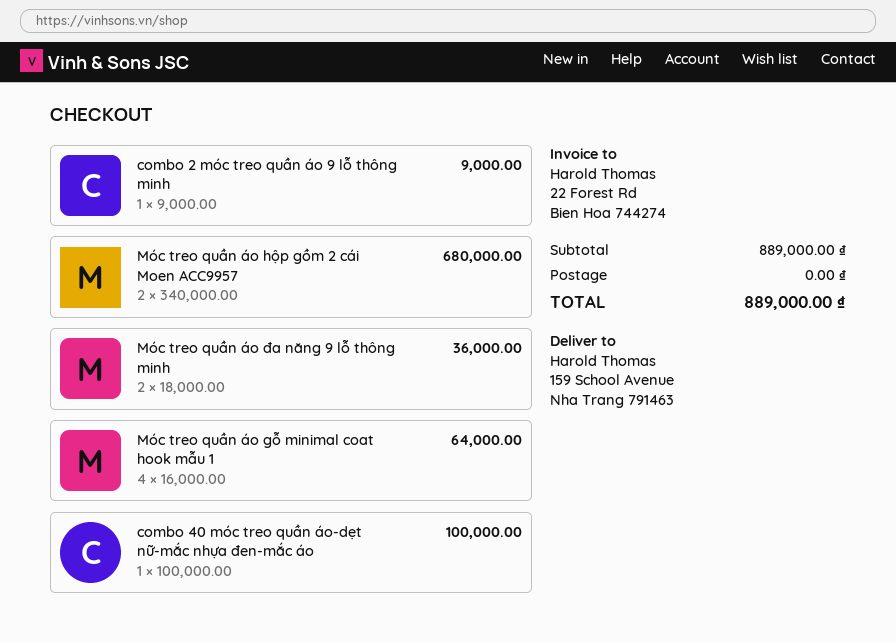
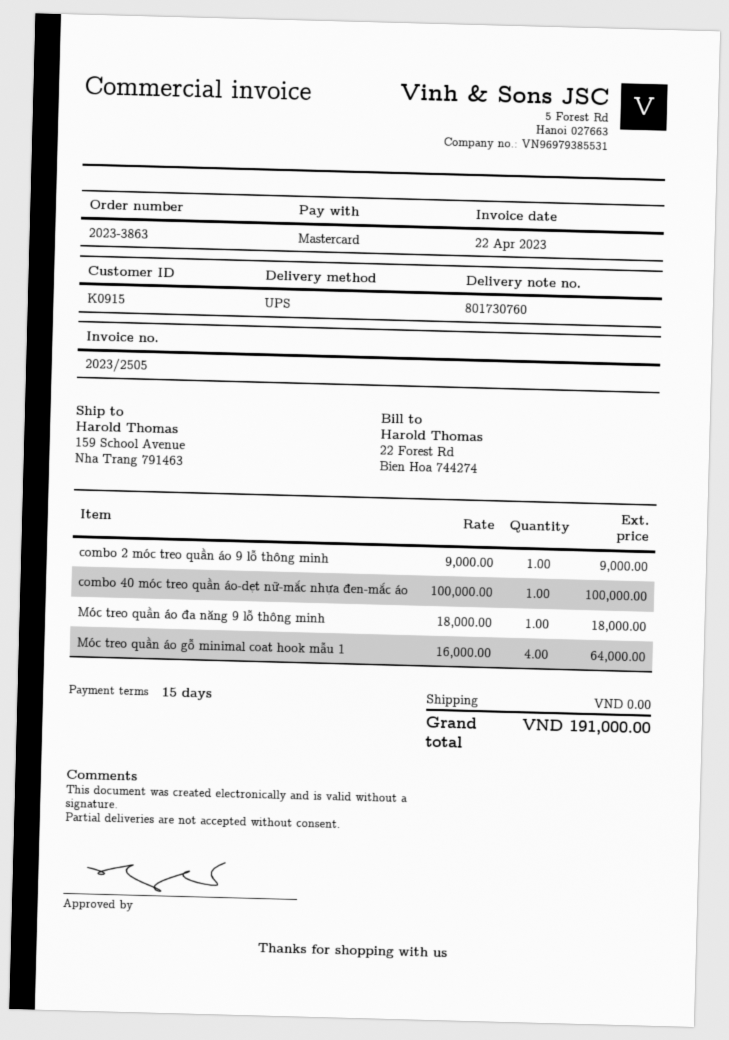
Móc treo quần áo hộp gồm 2 cái Moen ACC9957: 2 x 340000.00 = 680000.00 -> none
Móc treo quần áo đa năng 9 lỗ thông minh: 2 x 18000.00 = 36000.00 -> 1 x 18000.00 = 18000.00
total: 889000.00 -> 191000.00

